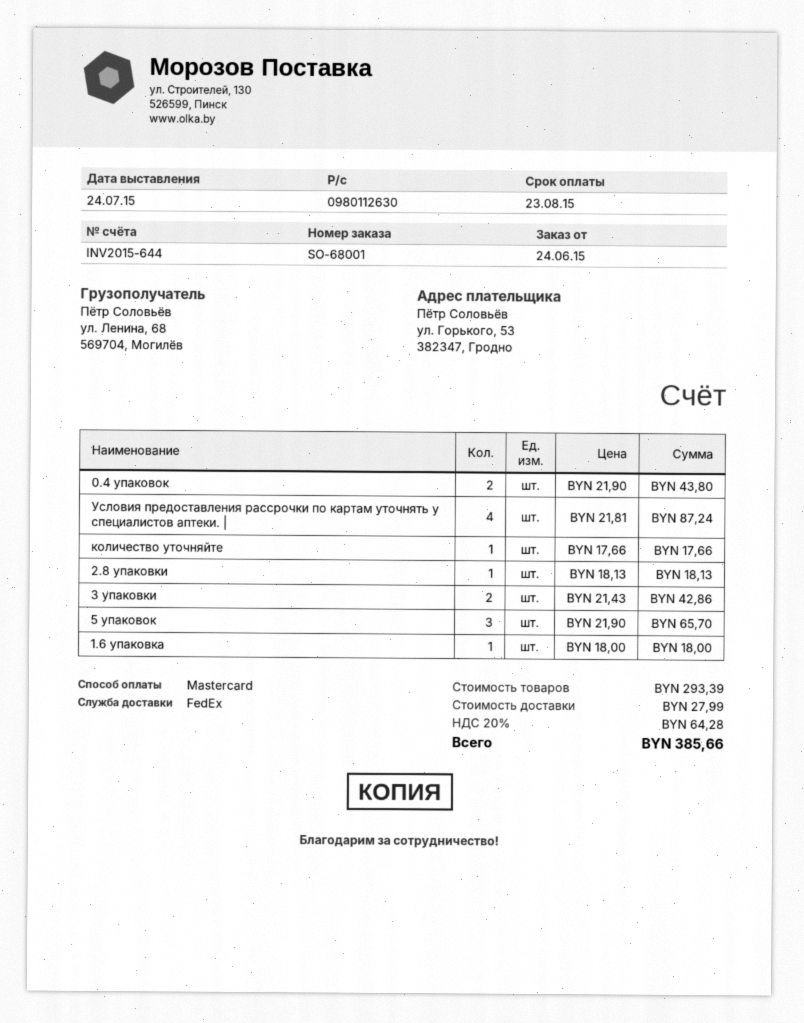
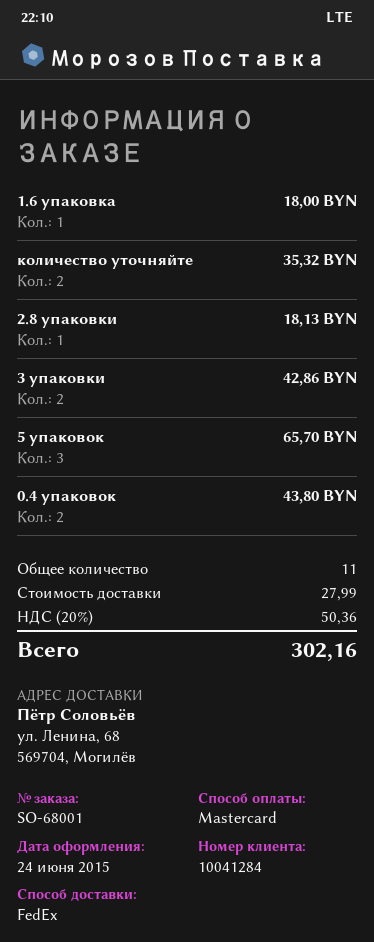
Условия предоставления рассрочки по картам уточнять у специалистов аптеки. |: 4 for 87.24 -> none
количество уточняйте: 1 for 17.66 -> 2 for 35.32
tax: 20% = 64.28 -> 20% = 50.36
total: 385.66 -> 302.16

